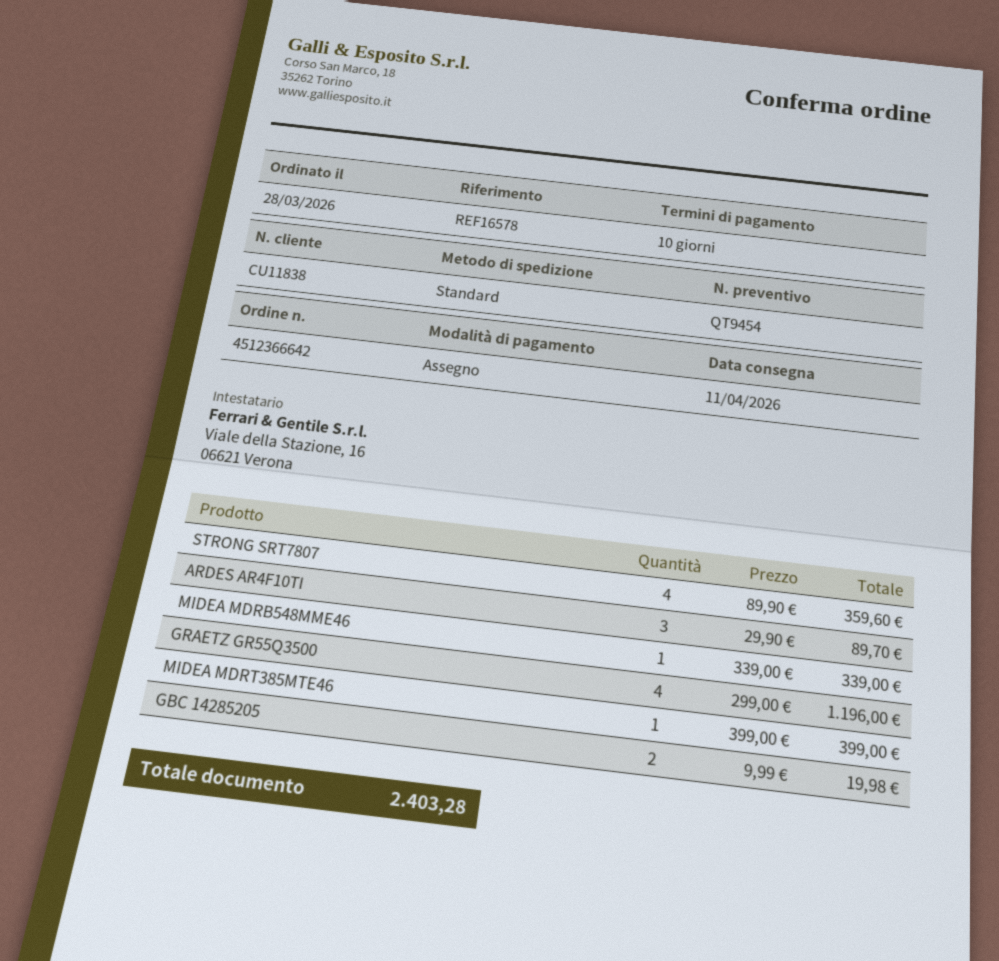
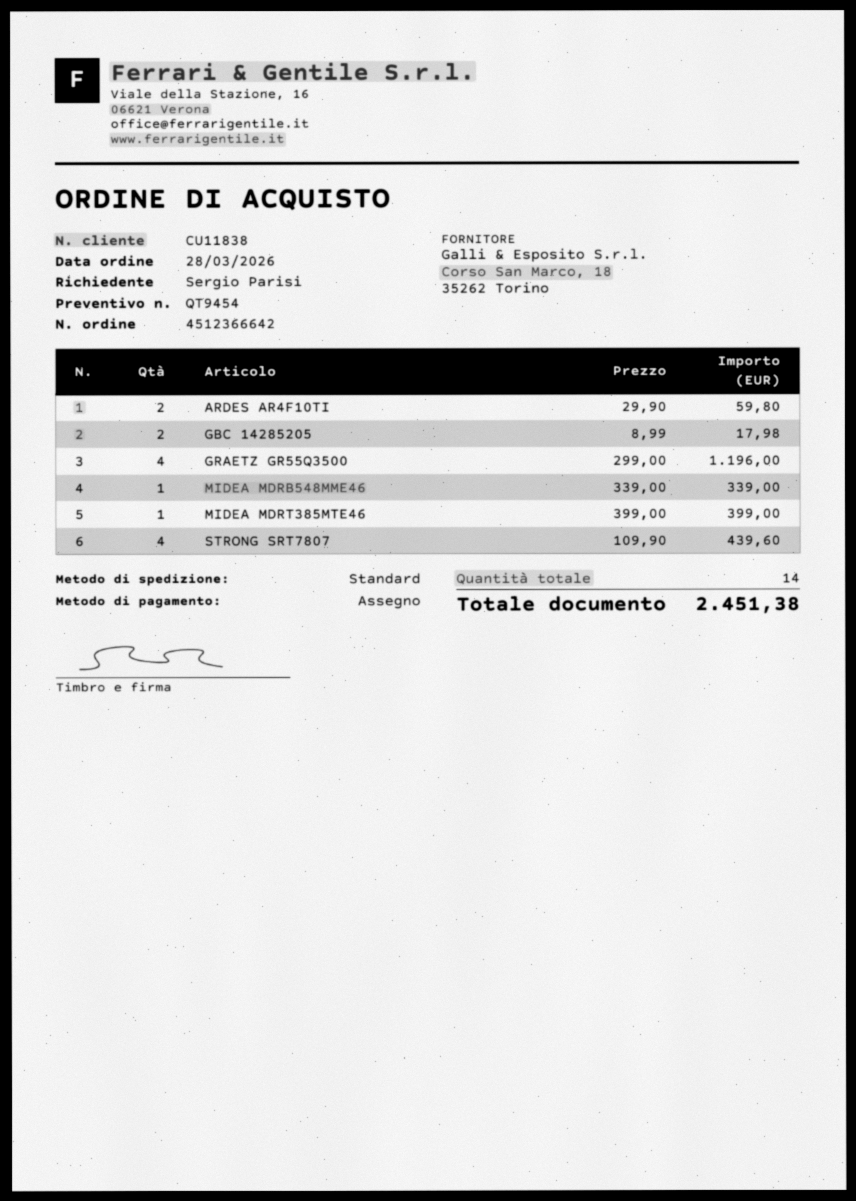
STRONG SRT7807: 4 x 89.90 = 359.60 -> 4 x 109.90 = 439.60
ARDES AR4F10TI: 3 x 29.90 = 89.70 -> 2 x 29.90 = 59.80
GBC 14285205: 2 x 9.99 = 19.98 -> 2 x 8.99 = 17.98
total: 2403.28 -> 2451.38

